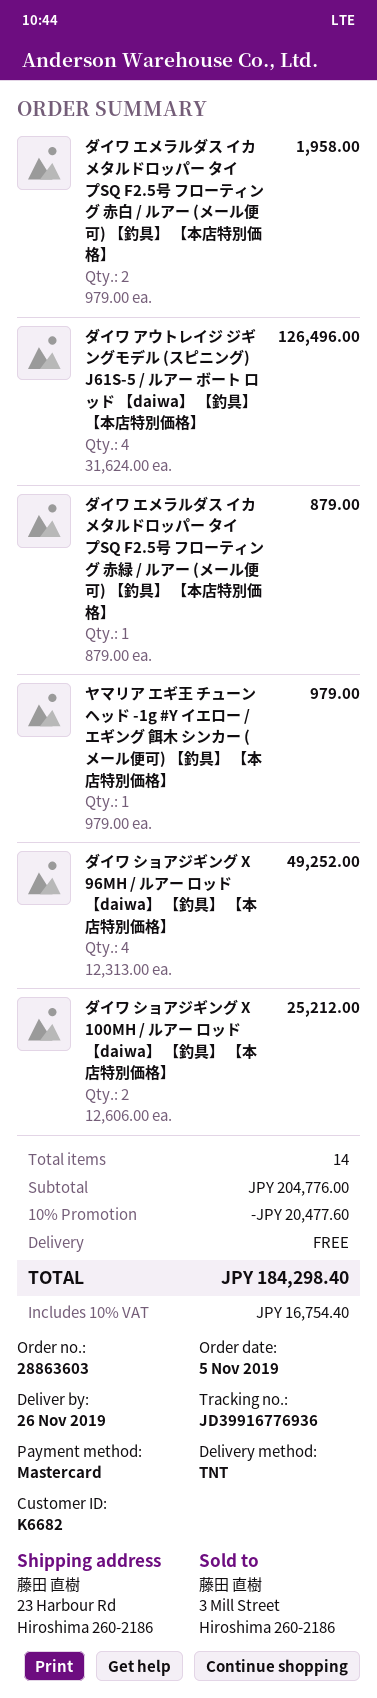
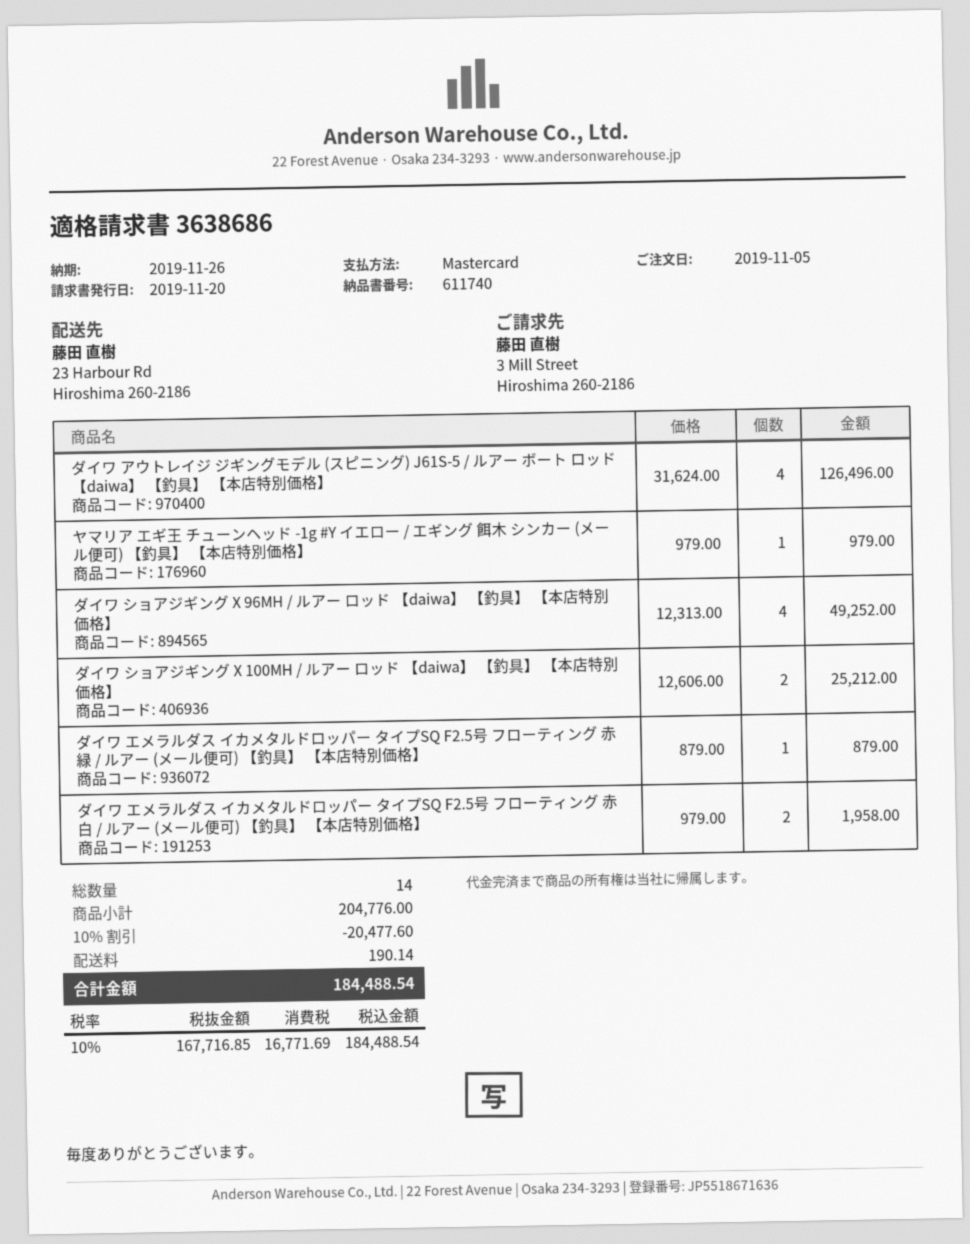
shipping: 0.00 -> 190.14
tax: 10% = 16754.40 -> 10% = 16771.69
total: 184298.40 -> 184488.54

